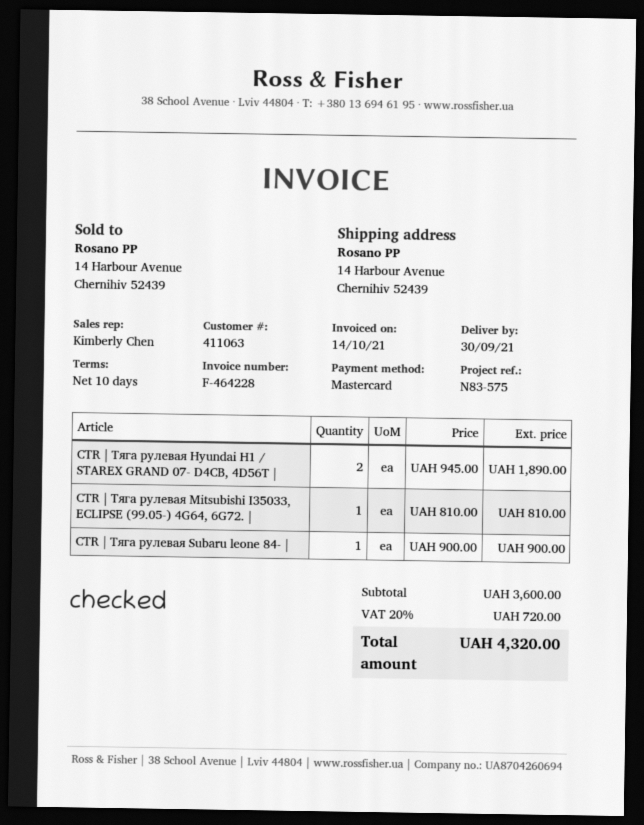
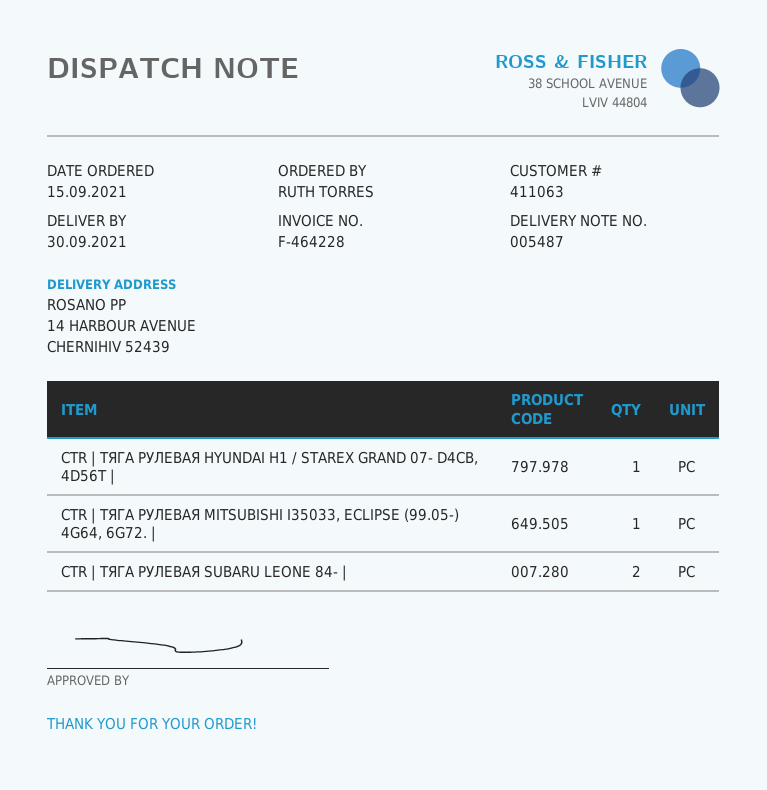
CTR | Тяга рулевая Hyundai H1 / STAREX GRAND 07- D4CB, 4D56T |: 2 -> 1
CTR | Тяга рулевая Subaru leone 84- |: 1 -> 2

